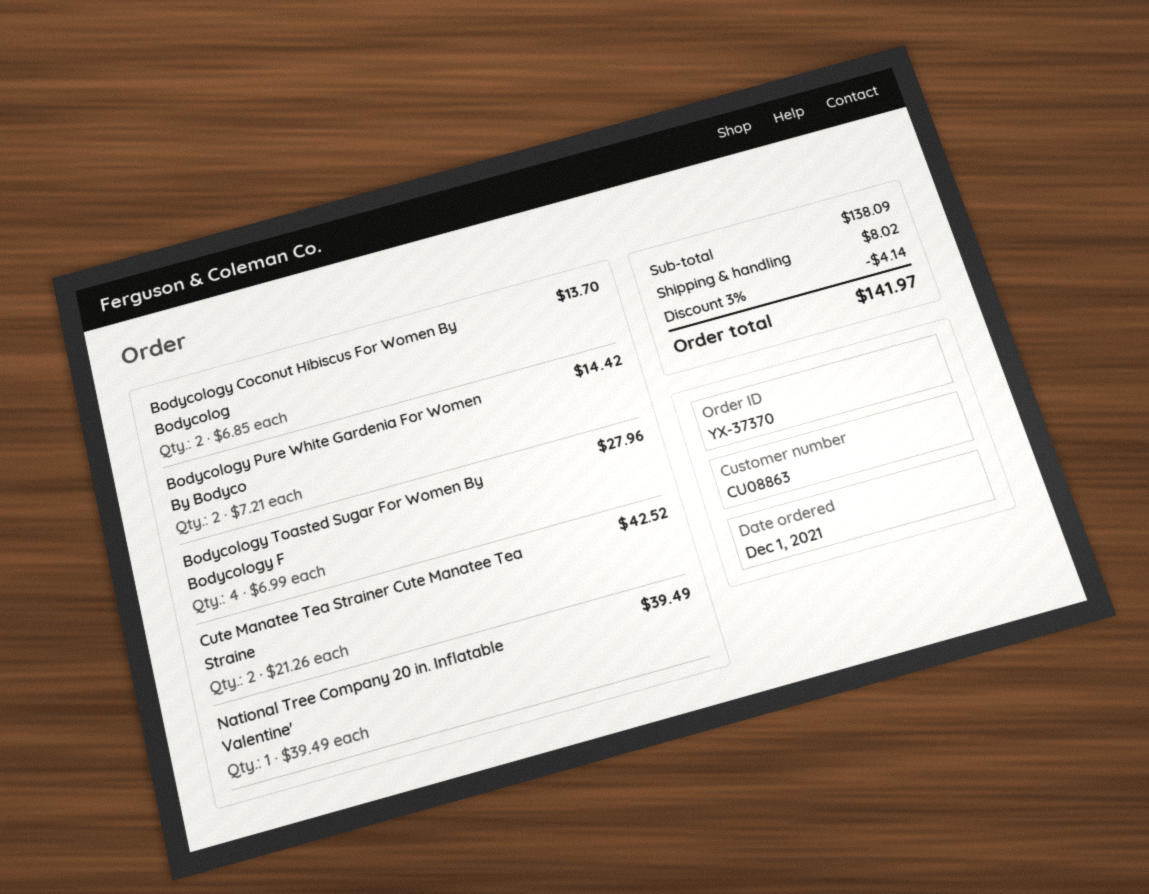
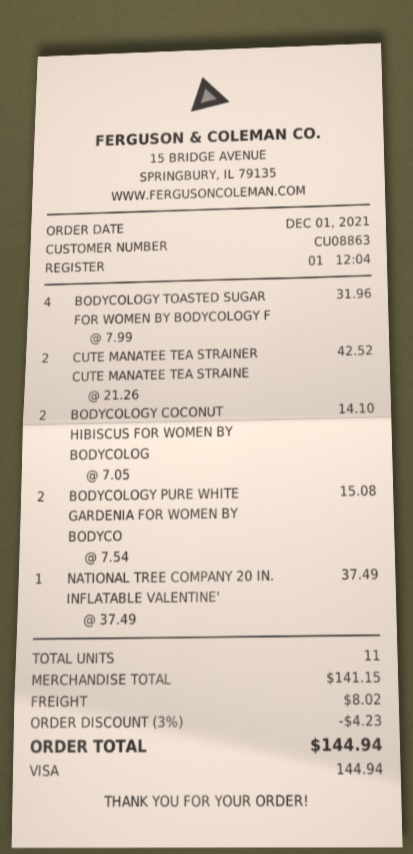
Bodycology Coconut Hibiscus For Women By Bodycolog: 2 x 6.85 = 13.70 -> 2 x 7.05 = 14.10
Bodycology Pure White Gardenia For Women By Bodyco: 2 x 7.21 = 14.42 -> 2 x 7.54 = 15.08
Bodycology Toasted Sugar For Women By Bodycology F: 4 x 6.99 = 27.96 -> 4 x 7.99 = 31.96
National Tree Company 20 in. Inflatable Valentine': 1 x 39.49 = 39.49 -> 1 x 37.49 = 37.49
subtotal: 138.09 -> 141.15
discount: 3% = 4.14 -> 3% = 4.23
total: 141.97 -> 144.94

